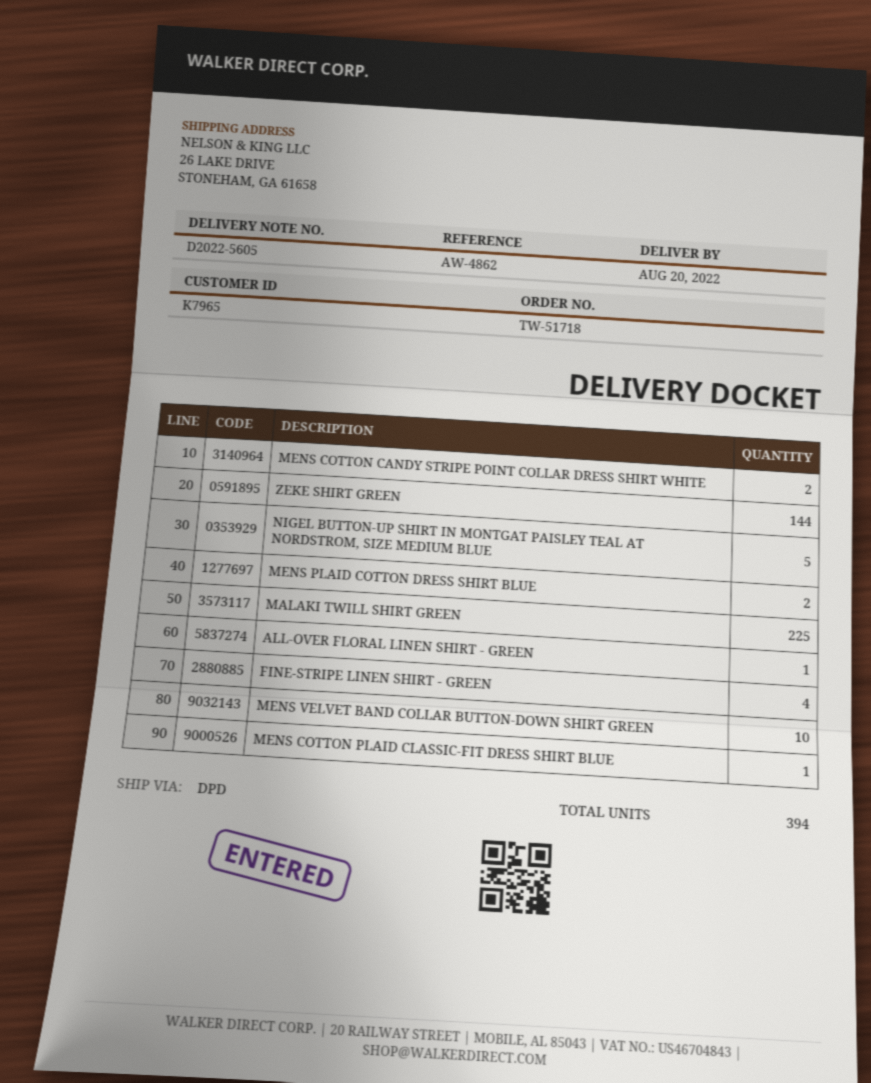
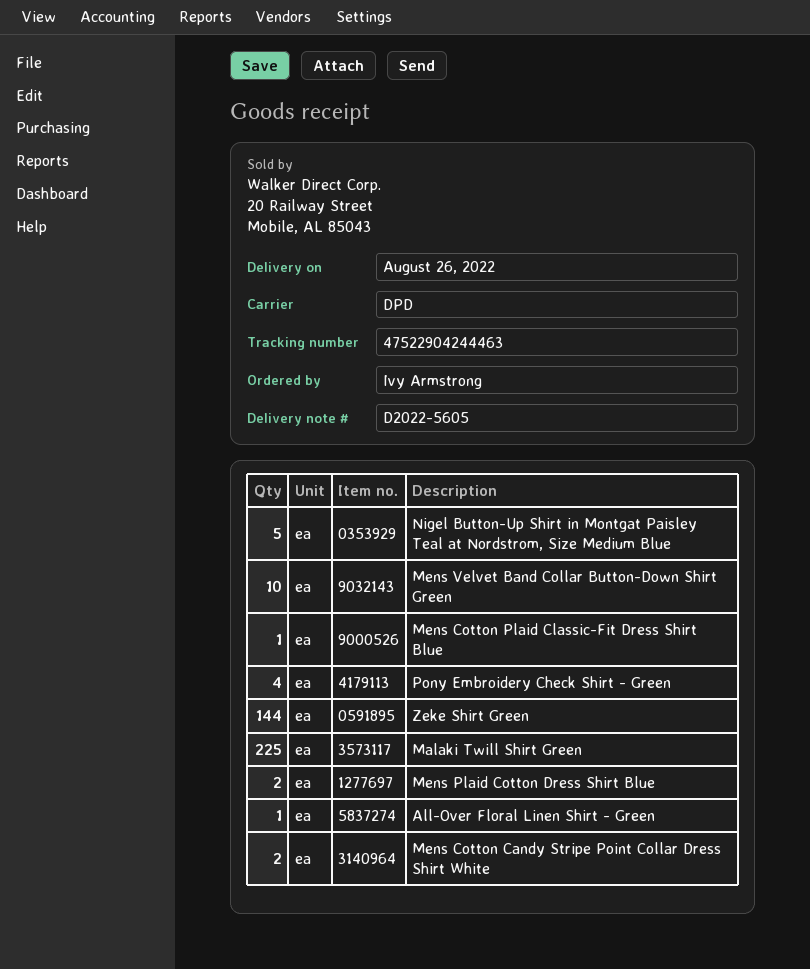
delivery date: 2022-08-20 -> 2022-08-26
FINE-STRIPE LINEN SHIRT - GREEN: 4 -> none
Pony Embroidery Check Shirt - Green: none -> 4

